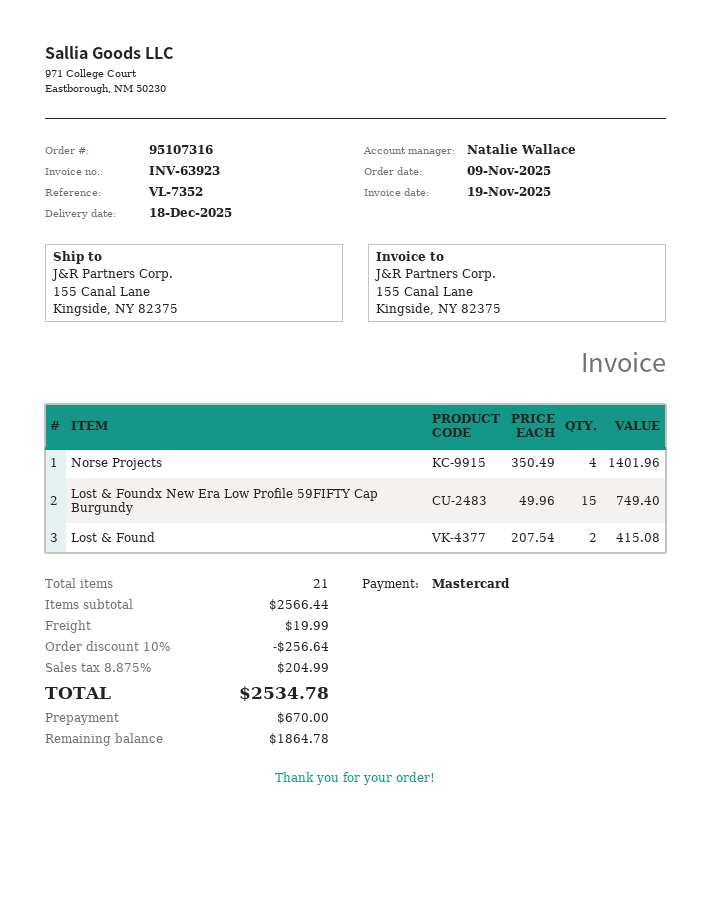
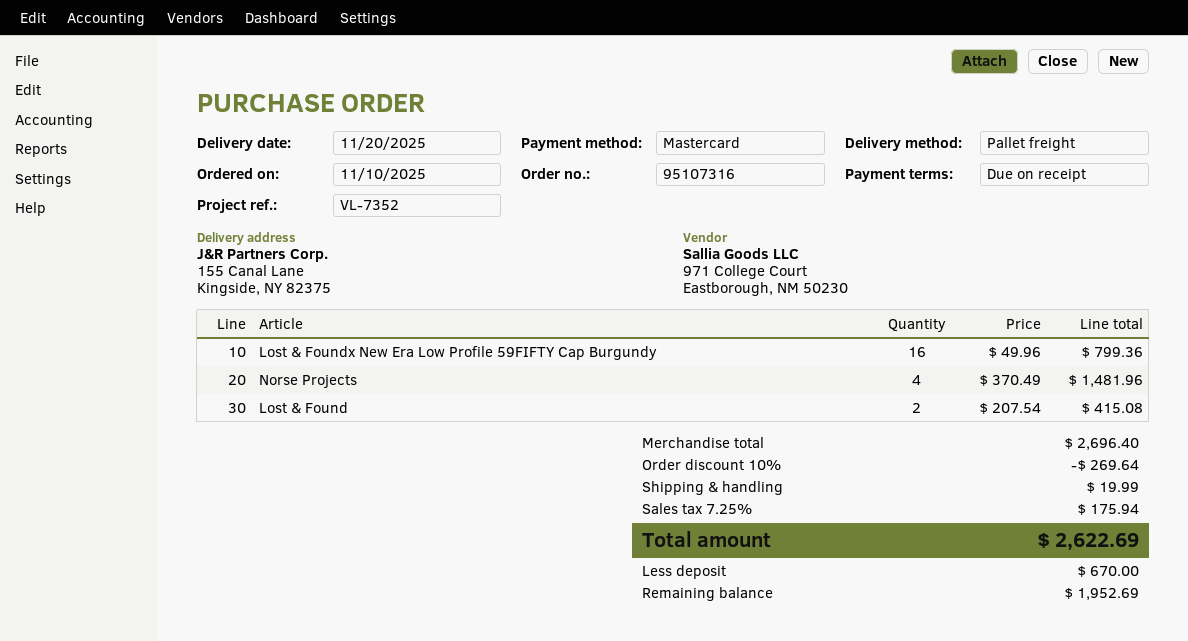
order date: 2025-11-09 -> 2025-11-10
delivery date: 2025-12-18 -> 2025-11-20
Norse Projects: 4 x 350.49 = 1401.96 -> 4 x 370.49 = 1481.96
Lost & Foundx New Era Low Profile 59FIFTY Cap Burgundy: 15 x 49.96 = 749.40 -> 16 x 49.96 = 799.36
subtotal: 2566.44 -> 2696.40
discount: 10% = 256.64 -> 10% = 269.64
tax: 8.875% = 204.99 -> 7.25% = 175.94
total: 2534.78 -> 2622.69
balance: 1864.78 -> 1952.69

